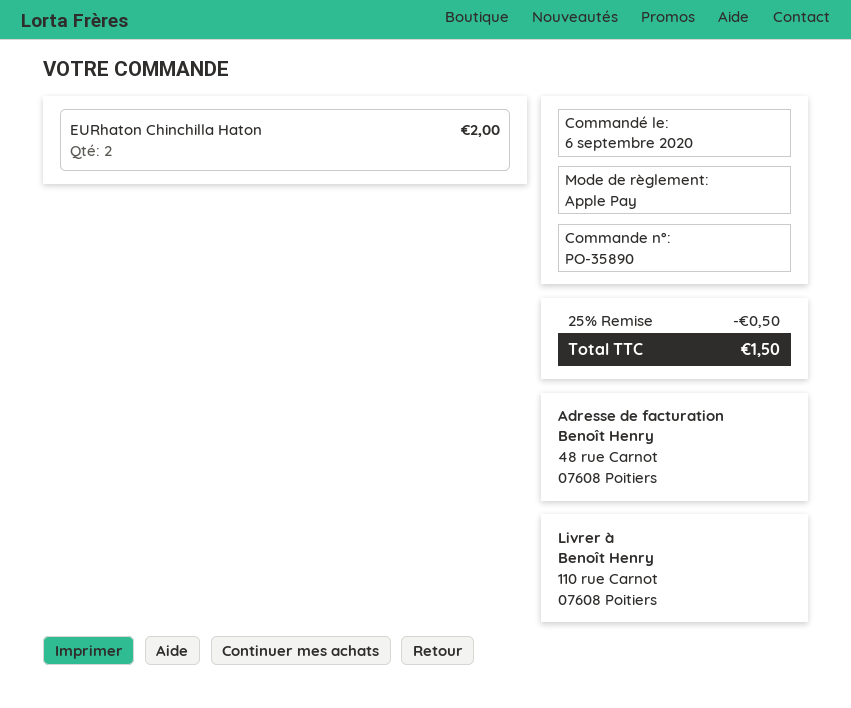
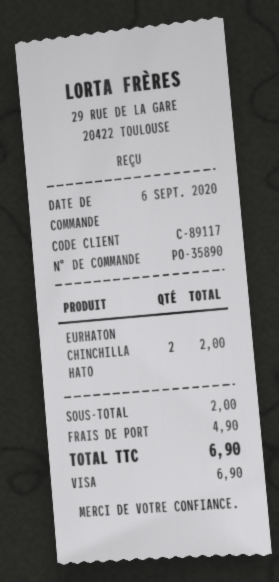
payment method: Apple Pay -> Visa
discount: 25% = 0.50 -> none
shipping: none -> 4.90
total: 1.50 -> 6.90

